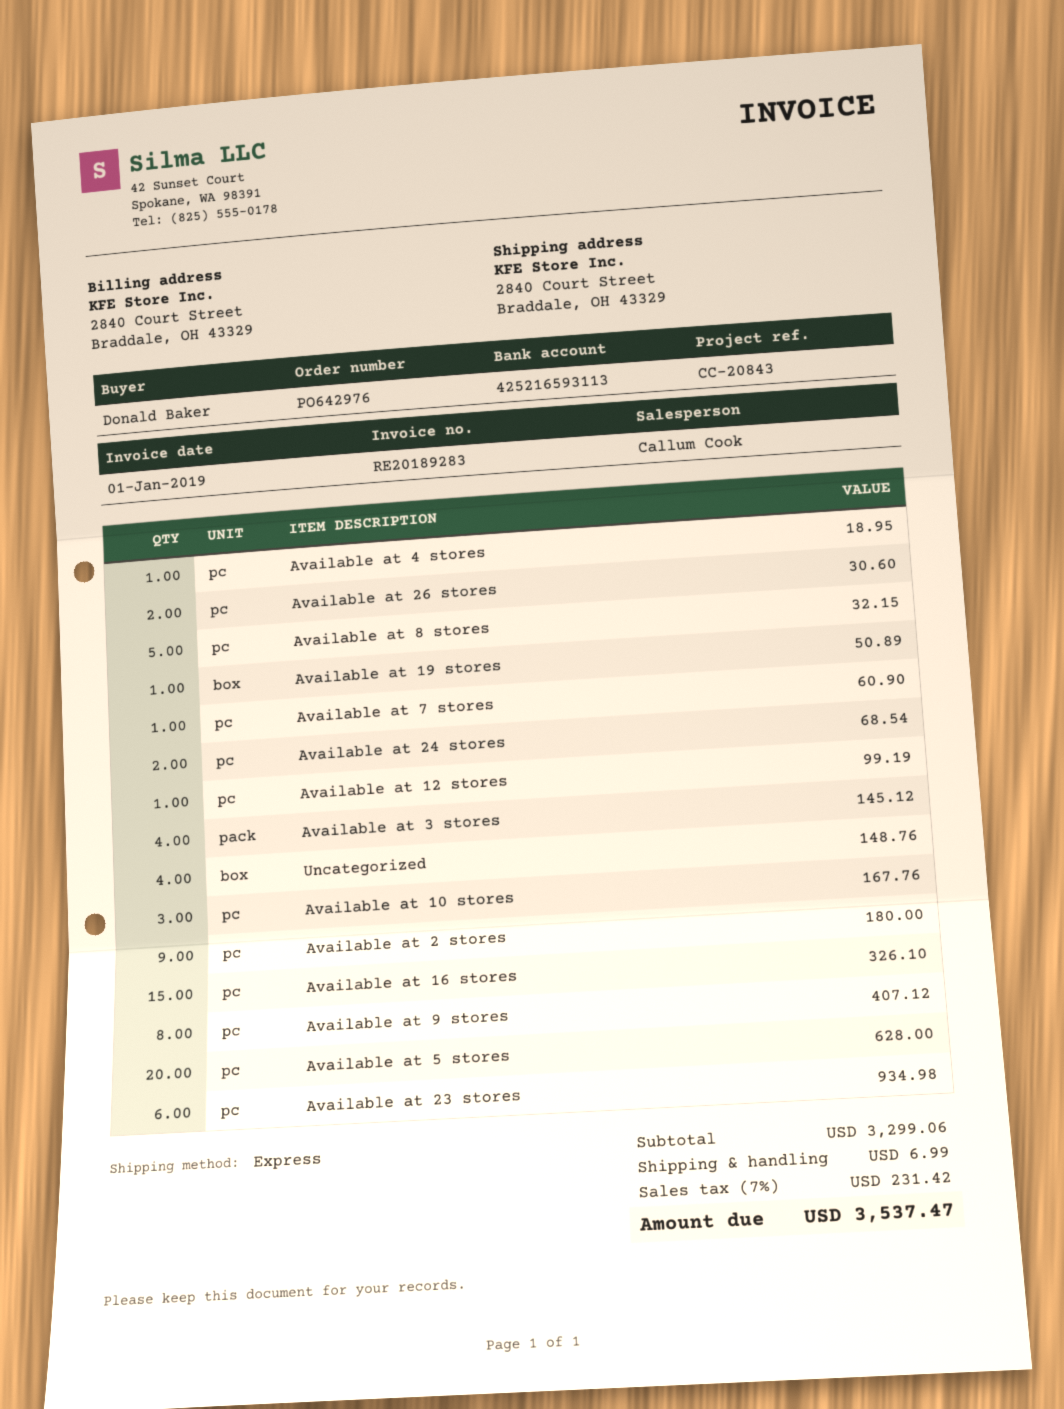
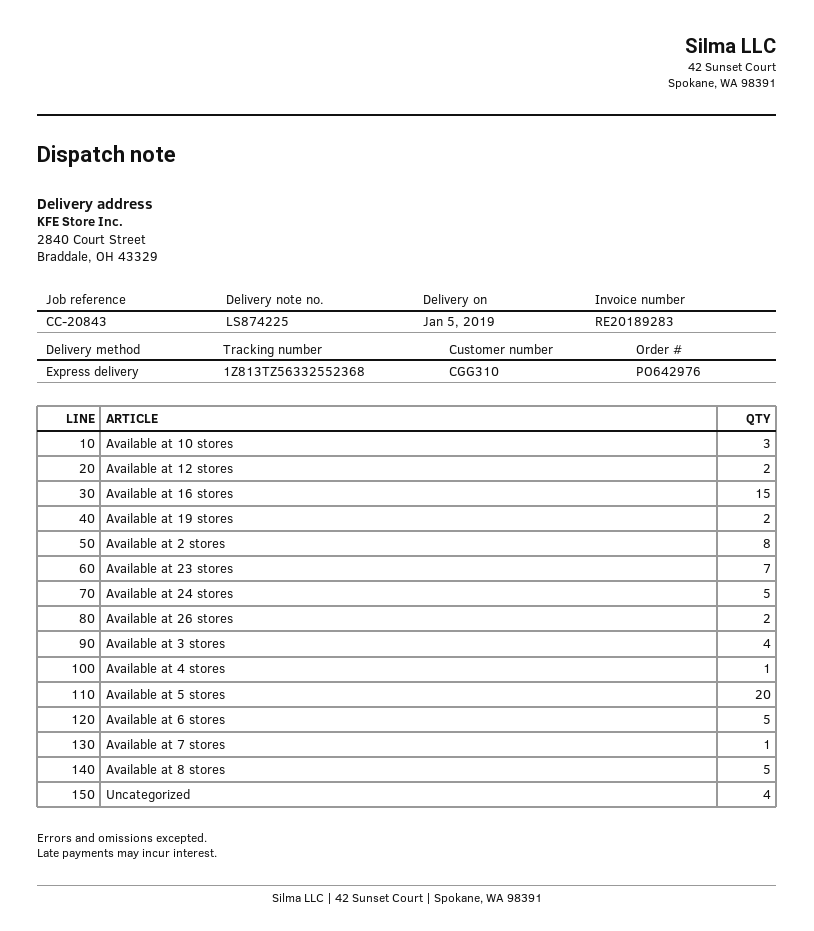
Available at 19 stores: 1 -> 2
Available at 24 stores: 2 -> 5
Available at 12 stores: 1 -> 2
Available at 2 stores: 9 -> 8
Available at 9 stores: 8 -> none
Available at 23 stores: 6 -> 7
Available at 6 stores: none -> 5

